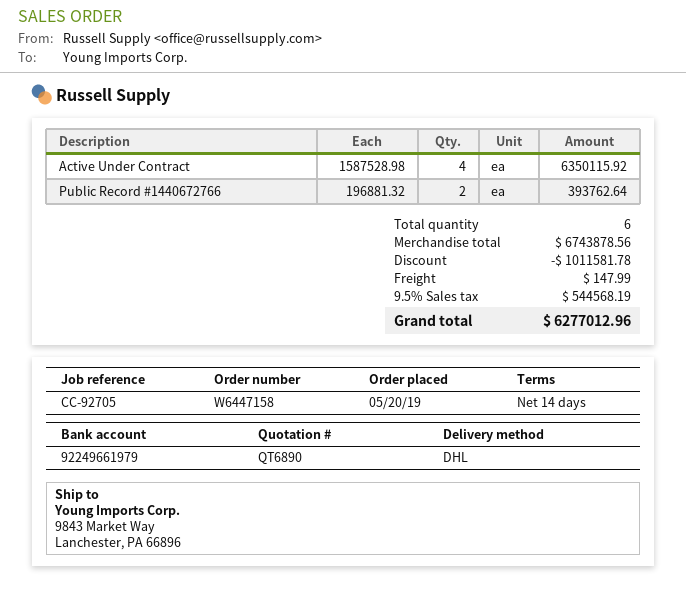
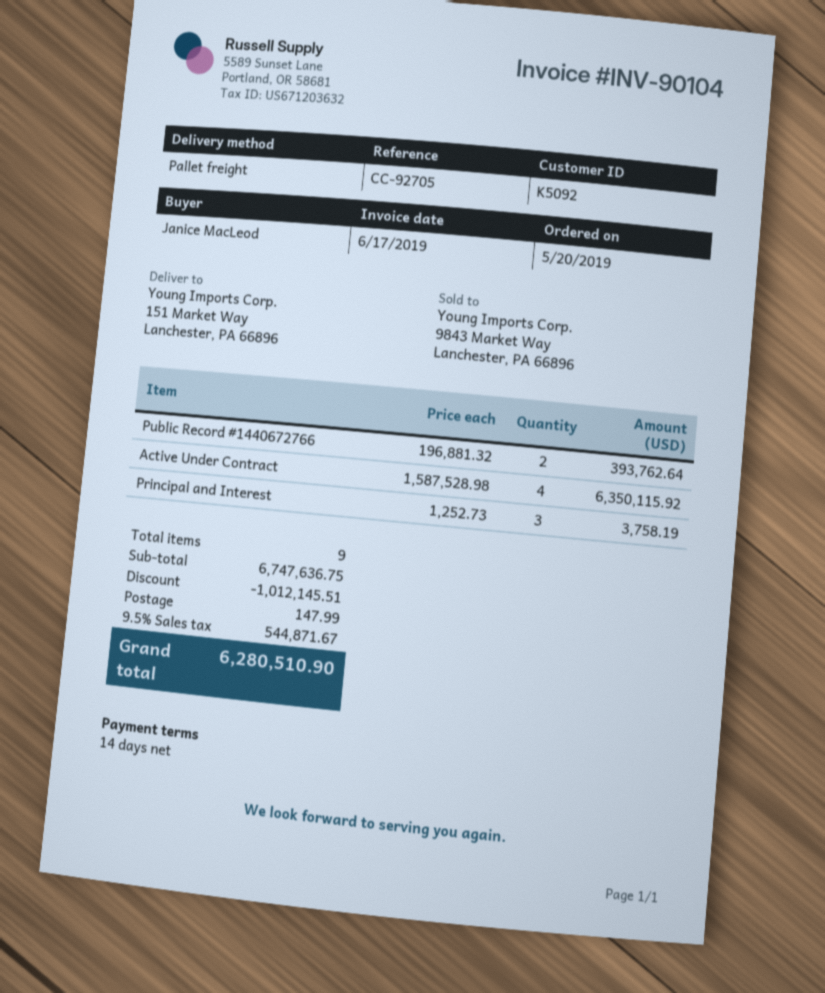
shipping method: DHL -> pallet freight
ship to: 9843 Market Way, Lanchester, PA 66896 -> 151 Market Way, Lanchester, PA 66896
Principal and Interest: none -> 3 x 1252.73 = 3758.19
total quantity: 6 -> 9
subtotal: 6743878.56 -> 6747636.75
discount: 1011581.78 -> 1012145.51
tax: 9.5% = 544568.19 -> 9.5% = 544871.67
total: 6277012.96 -> 6280510.90

